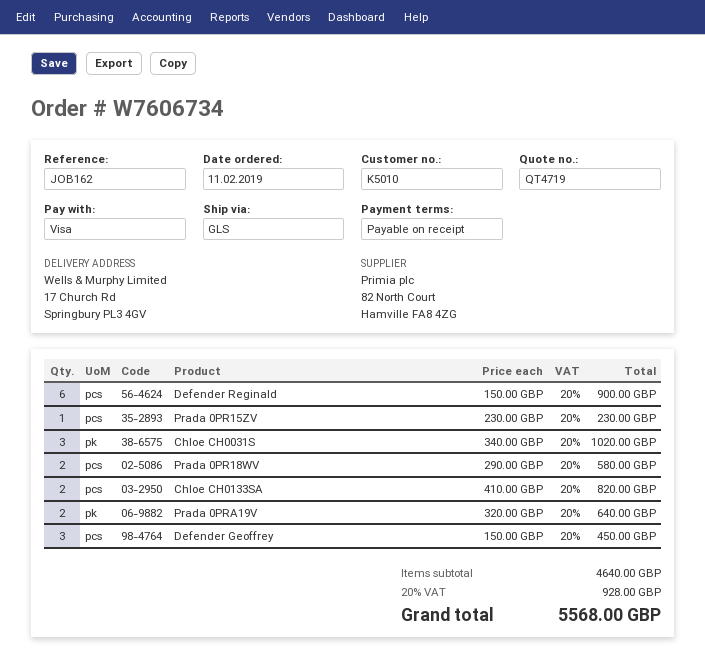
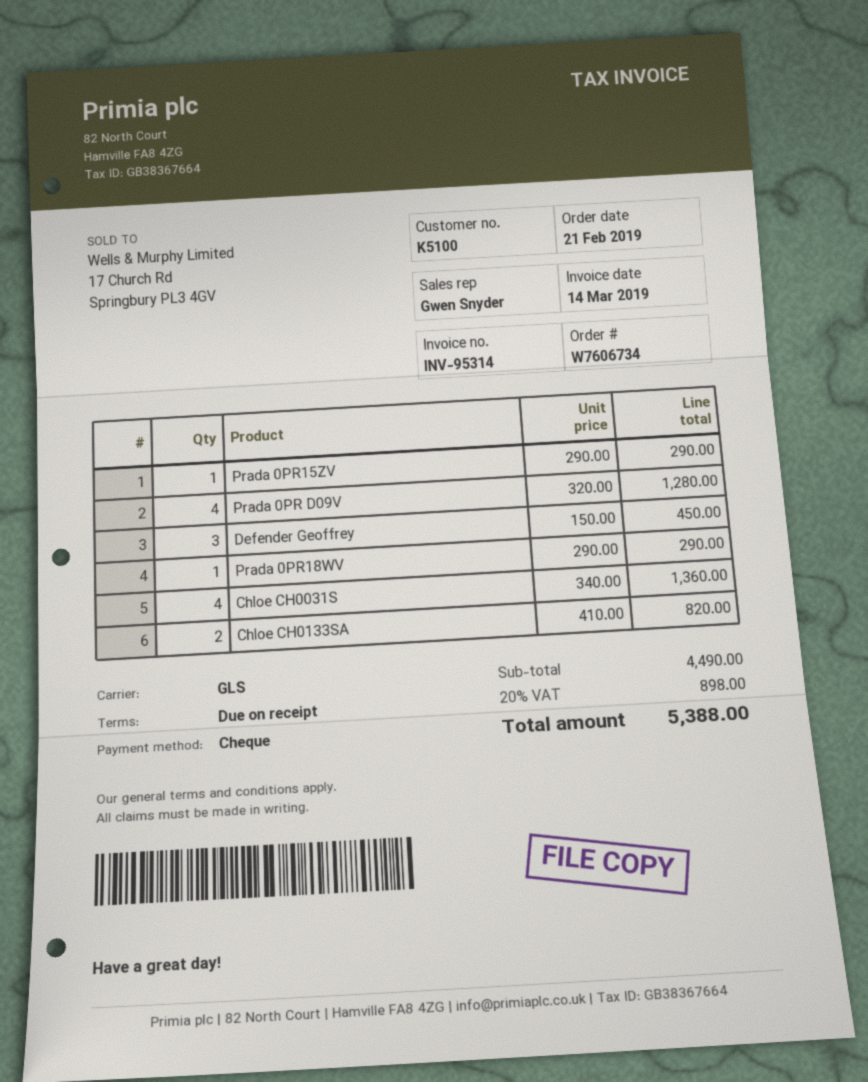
order date: 2019-02-11 -> 2019-02-21
customer number: K5010 -> K5100
payment method: Visa -> cheque
Defender Reginald: 6 x 150.00 = 900.00 -> none
Prada 0PR15ZV: 1 x 230.00 = 230.00 -> 1 x 290.00 = 290.00
Chloe CH0031S: 3 x 340.00 = 1020.00 -> 4 x 340.00 = 1360.00
Prada 0PR18WV: 2 x 290.00 = 580.00 -> 1 x 290.00 = 290.00
Prada 0PRA19V: 2 x 320.00 = 640.00 -> none
Prada 0PR D09V: none -> 4 x 320.00 = 1280.00
subtotal: 4640.00 -> 4490.00
tax: 20% = 928.00 -> 20% = 898.00
total: 5568.00 -> 5388.00

